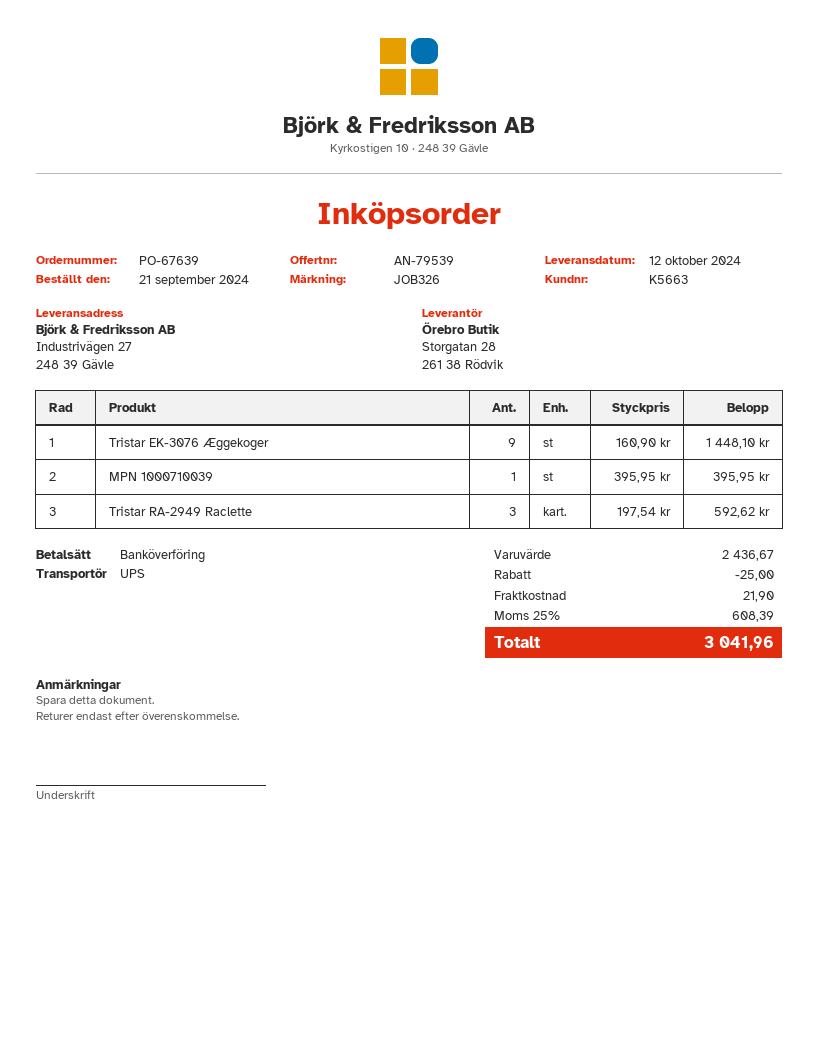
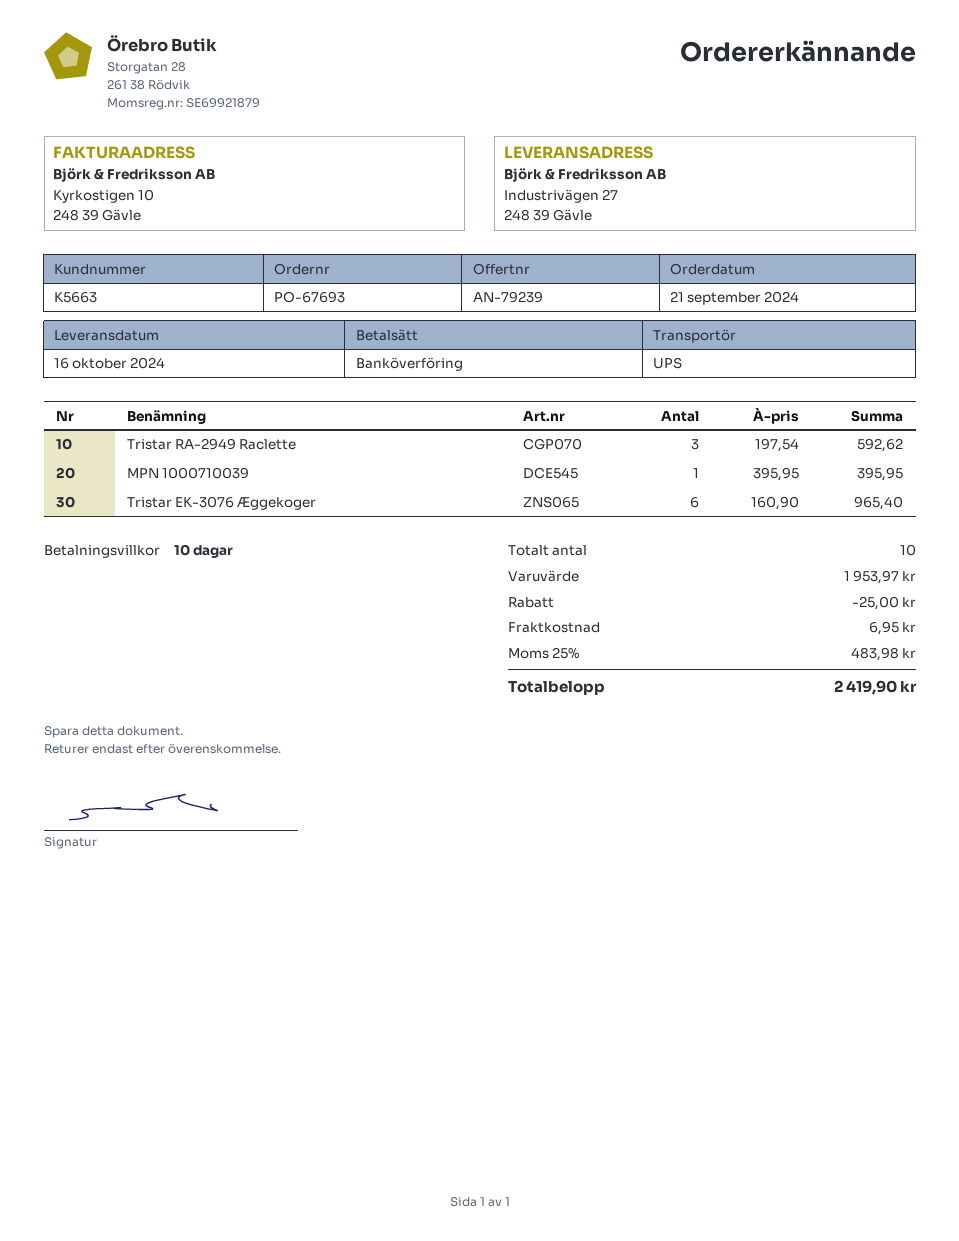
quote number: AN-79539 -> AN-79239
order number: PO-67639 -> PO-67693
delivery date: 2024-10-12 -> 2024-10-16
Tristar EK-3076 Æggekoger: 9 x 160.90 = 1448.10 -> 6 x 160.90 = 965.40
subtotal: 2436.67 -> 1953.97
shipping: 21.90 -> 6.95
tax: 25% = 608.39 -> 25% = 483.98
total: 3041.96 -> 2419.90

